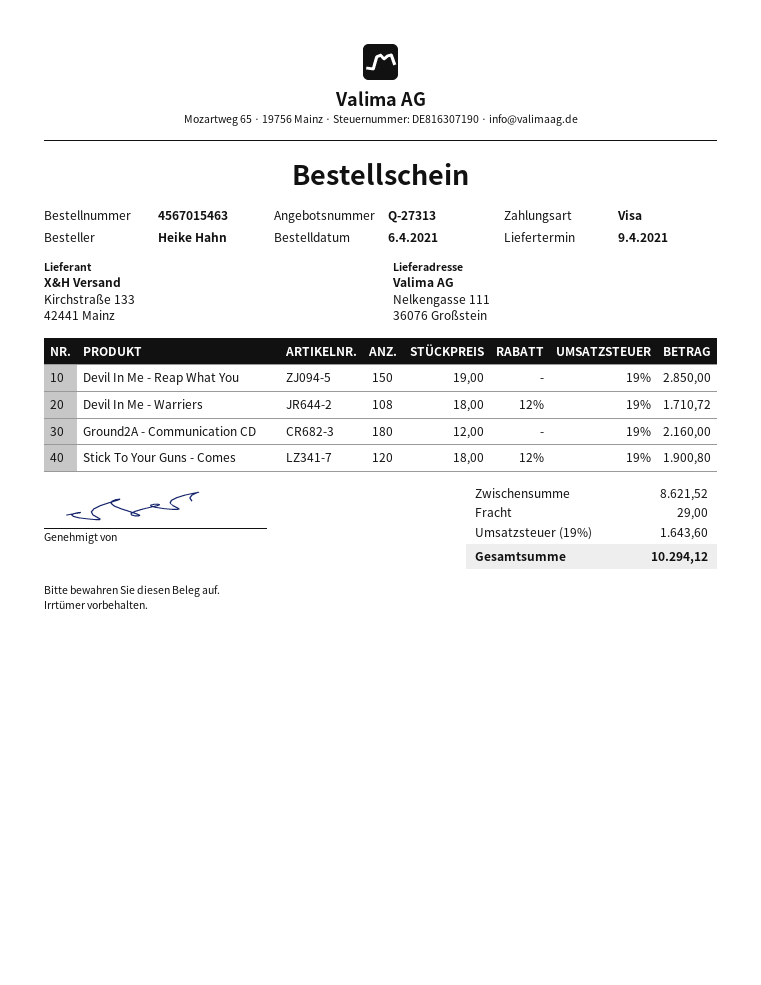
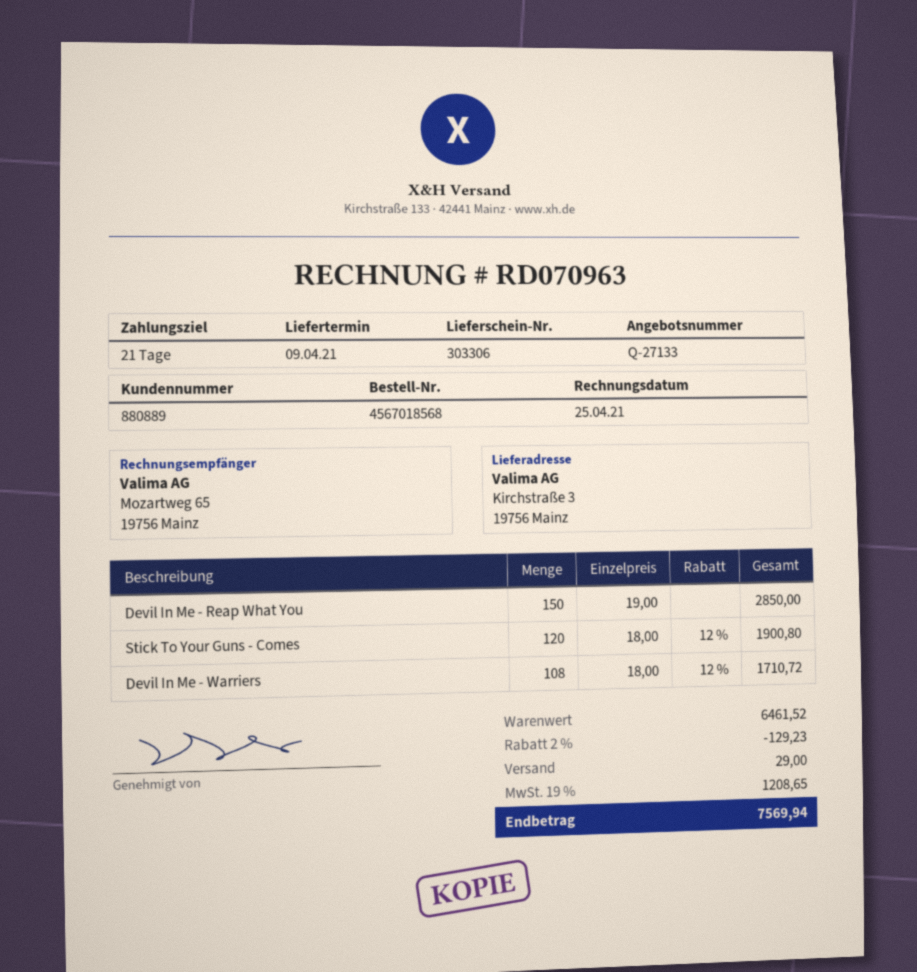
quote number: Q-27313 -> Q-27133
order number: 4567015463 -> 4567018568
ship to: Nelkengasse 111, 36076 Großstein -> Kirchstraße 3, 19756 Mainz
Ground2A - Communication CD: 180 x 12.00 = 2160.00 -> none
subtotal: 8621.52 -> 6461.52
discount: none -> 2% = 129.23
tax: 19% = 1643.60 -> 19% = 1208.65
total: 10294.12 -> 7569.94

